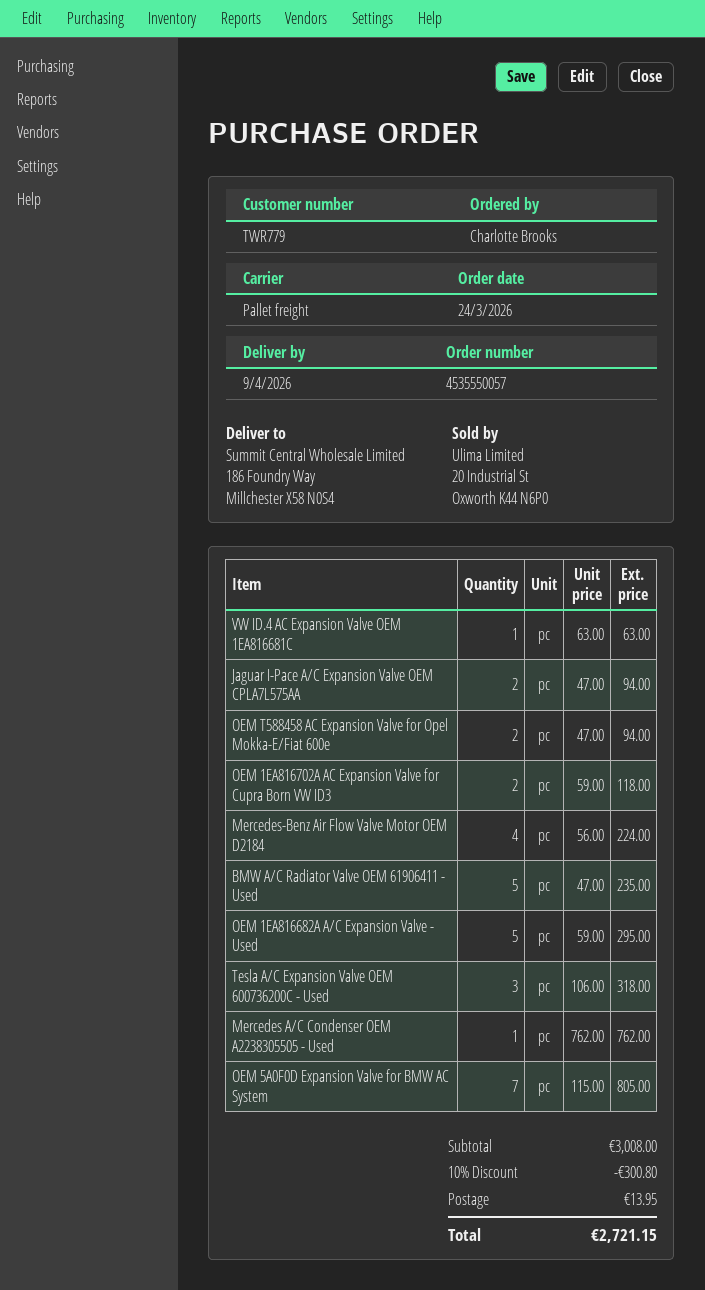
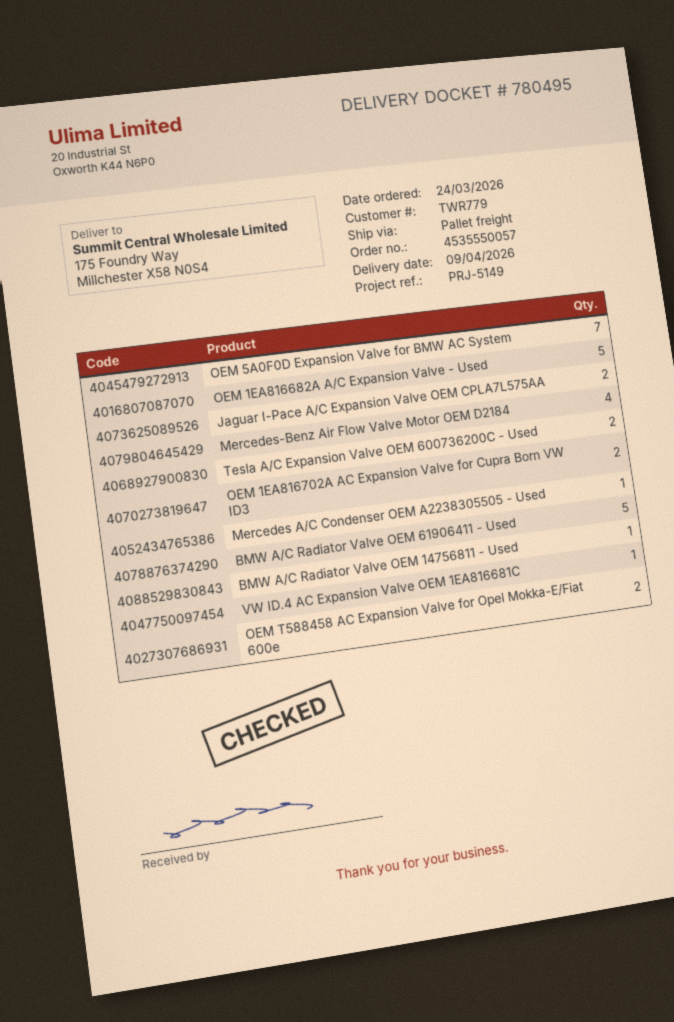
ship to: 186 Foundry Way, Millchester X58 N0S4 -> 175 Foundry Way, Millchester X58 N0S4
Tesla A/C Expansion Valve OEM 600736200C - Used: 3 -> 2
BMW A/C Radiator Valve OEM 14756811 - Used: none -> 1

